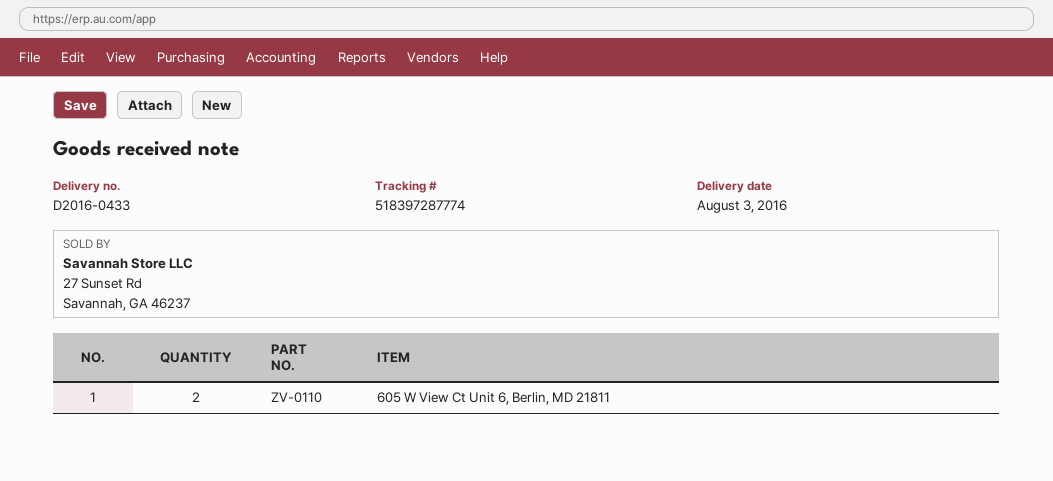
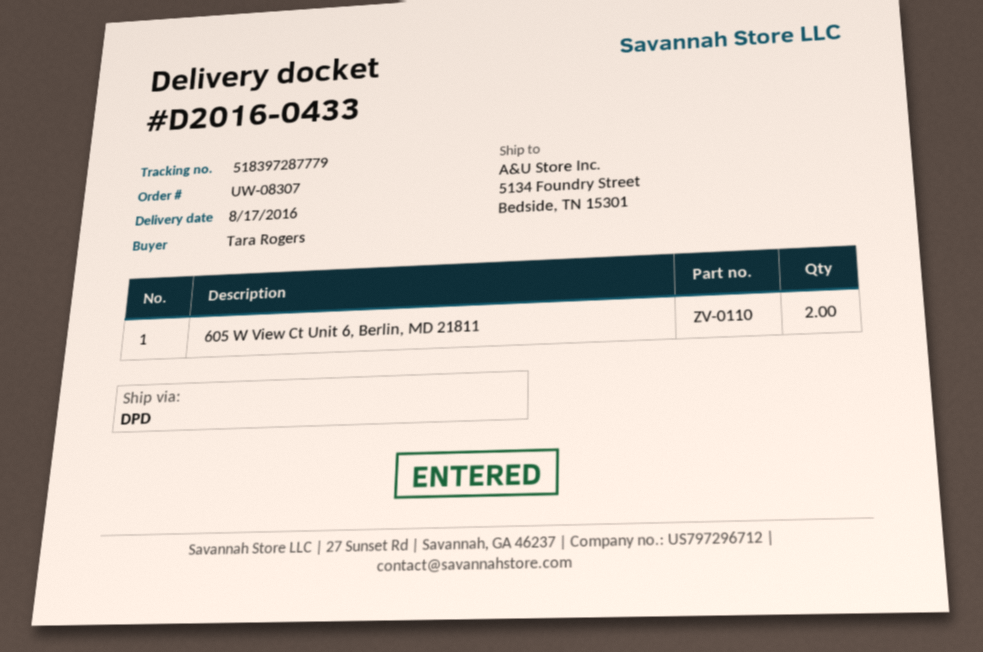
delivery date: 2016-08-03 -> 2016-08-17
tracking number: 518397287774 -> 518397287779

